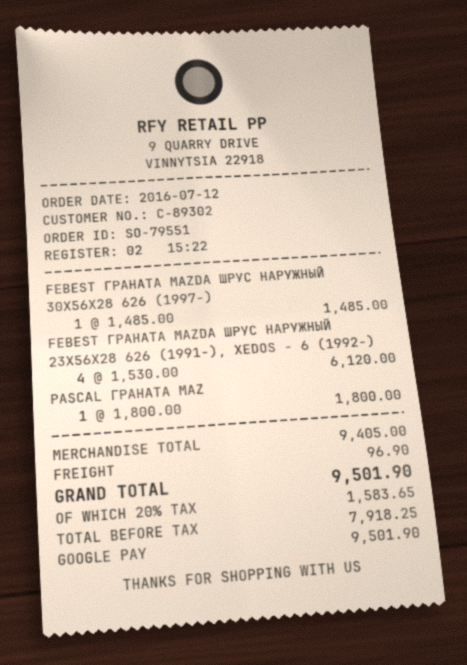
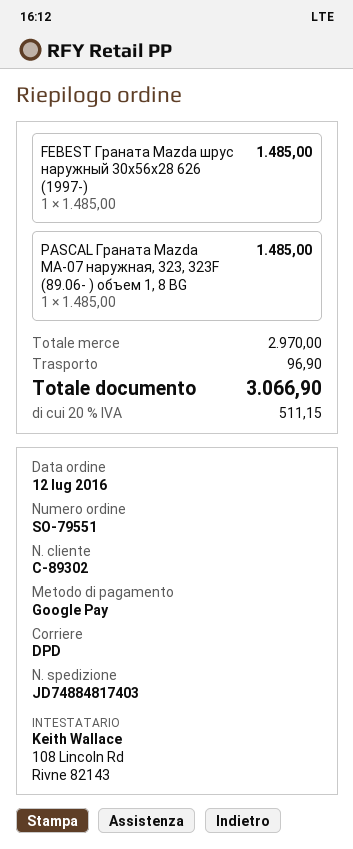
FEBEST ГРАНАТА MAZDA ШРУС НАРУЖНЫЙ 23X56X28 626 (1991-), XEDOS - 6 (1992-): 4 x 1530.00 = 6120.00 -> none
PASCAL ГРАНАТА MAZ: 1 x 1800.00 = 1800.00 -> 1 x 1485.00 = 1485.00
subtotal: 9405.00 -> 2970.00
tax: 20% = 1583.65 -> 20% = 511.15
total: 9501.90 -> 3066.90

